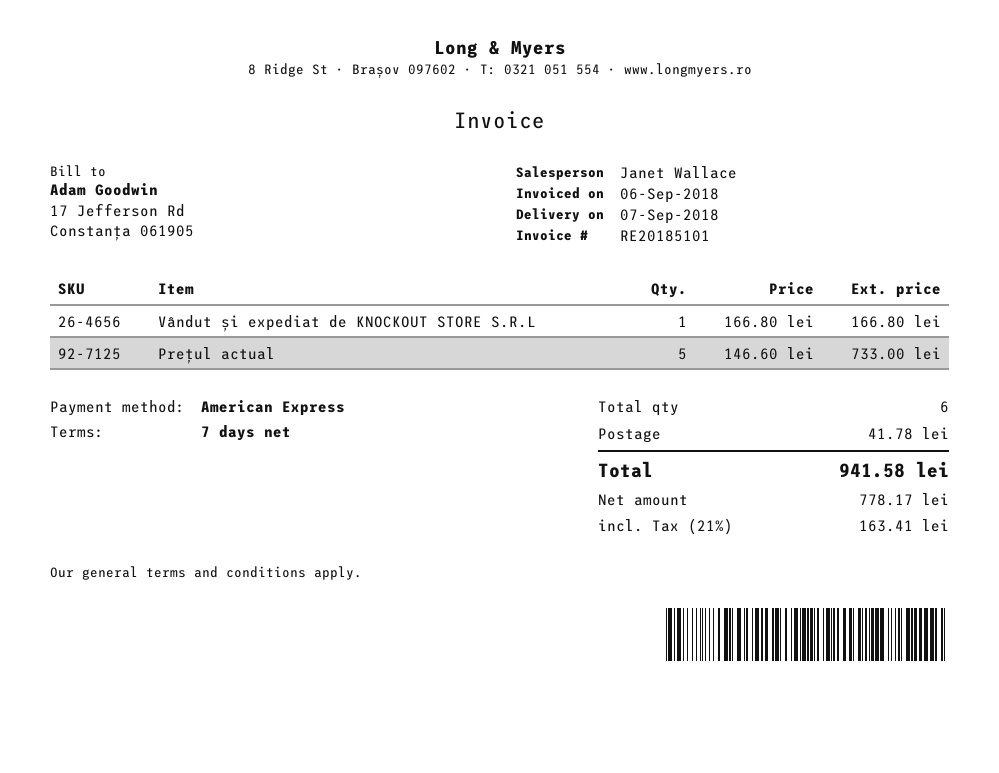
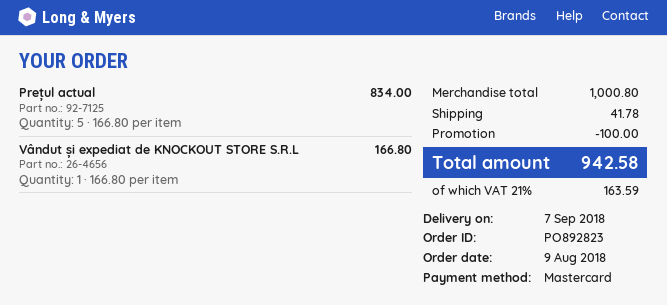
payment method: American Express -> Mastercard
Prețul actual: 5 x 146.60 = 733.00 -> 5 x 166.80 = 834.00
discount: none -> 100.00
tax: 21% = 163.41 -> 21% = 163.59
total: 941.58 -> 942.58

